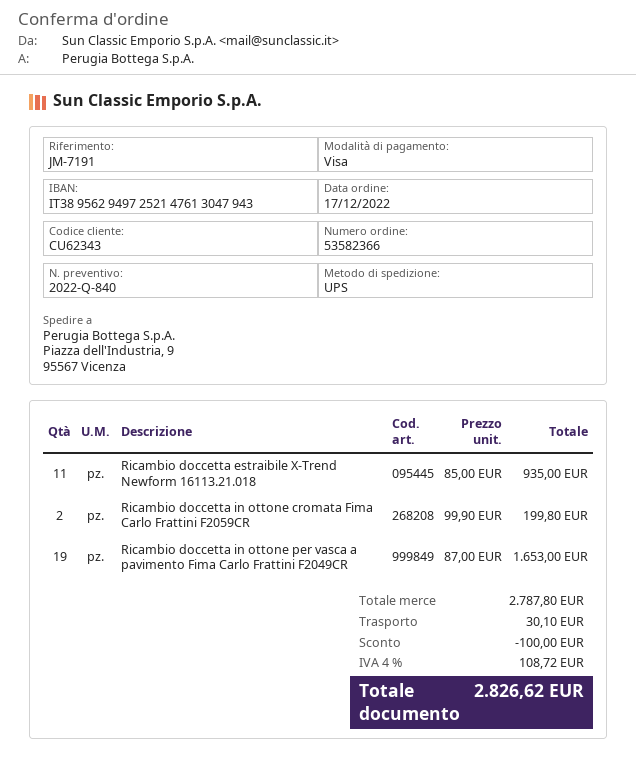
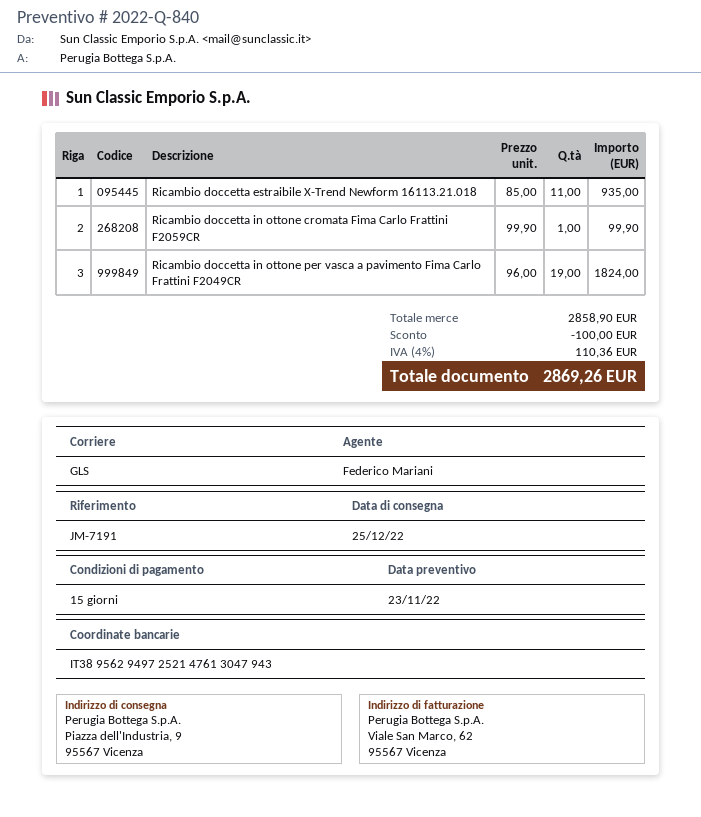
shipping method: UPS -> GLS
Ricambio doccetta in ottone cromata Fima Carlo Frattini F2059CR: 2 x 99.90 = 199.80 -> 1 x 99.90 = 99.90
Ricambio doccetta in ottone per vasca a pavimento Fima Carlo Frattini F2049CR: 19 x 87.00 = 1653.00 -> 19 x 96.00 = 1824.00
subtotal: 2787.80 -> 2858.90
shipping: 30.10 -> none
tax: 4% = 108.72 -> 4% = 110.36
total: 2826.62 -> 2869.26

